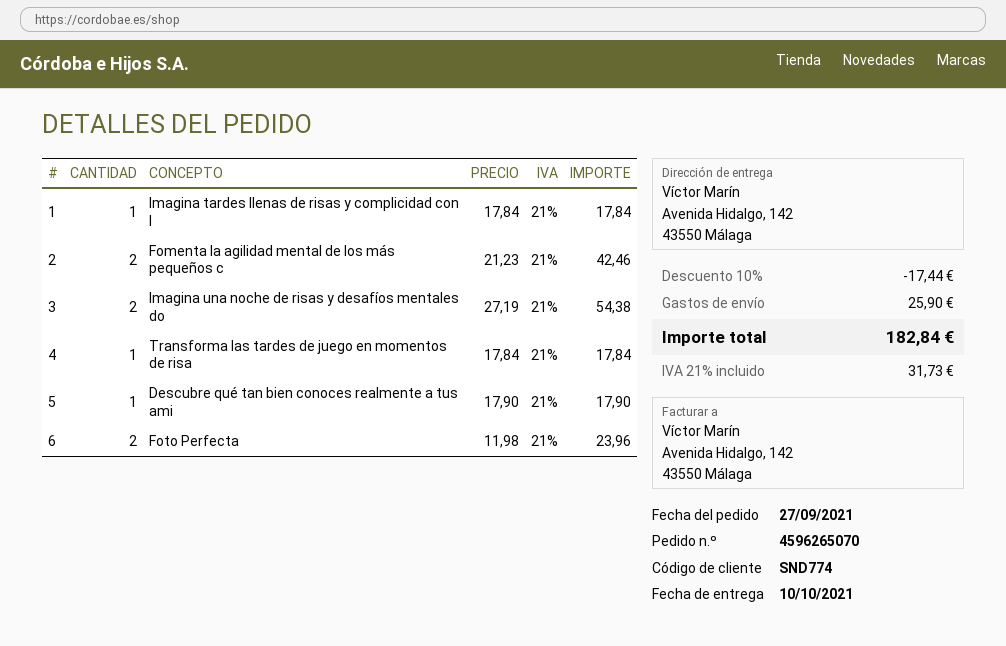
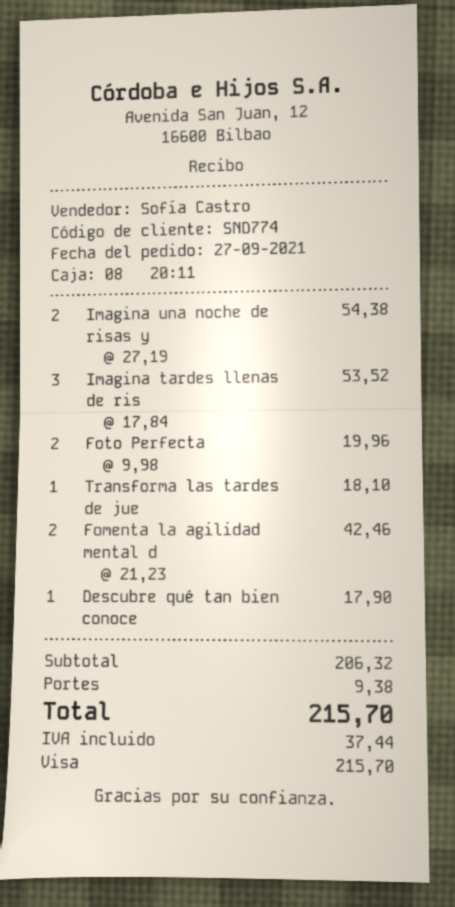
Imagina tardes llenas de risas y complicidad con l: 1 x 17.84 = 17.84 -> 3 x 17.84 = 53.52
Transforma las tardes de juego en momentos de risa: 1 x 17.84 = 17.84 -> 1 x 18.10 = 18.10
Foto Perfecta: 2 x 11.98 = 23.96 -> 2 x 9.98 = 19.96
discount: 10% = 17.44 -> none
shipping: 25.90 -> 9.38
tax: 31.73 -> 37.44
total: 182.84 -> 215.70

